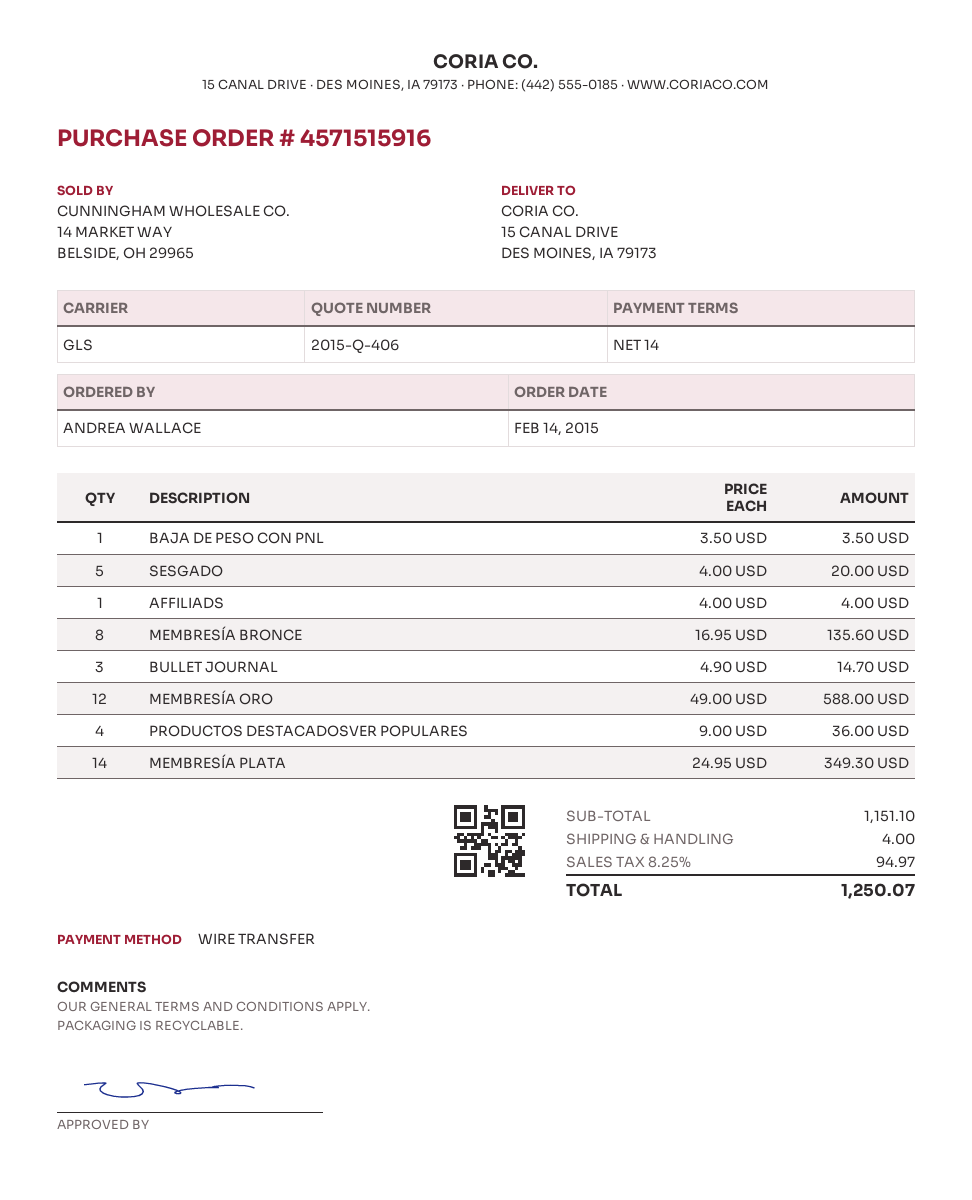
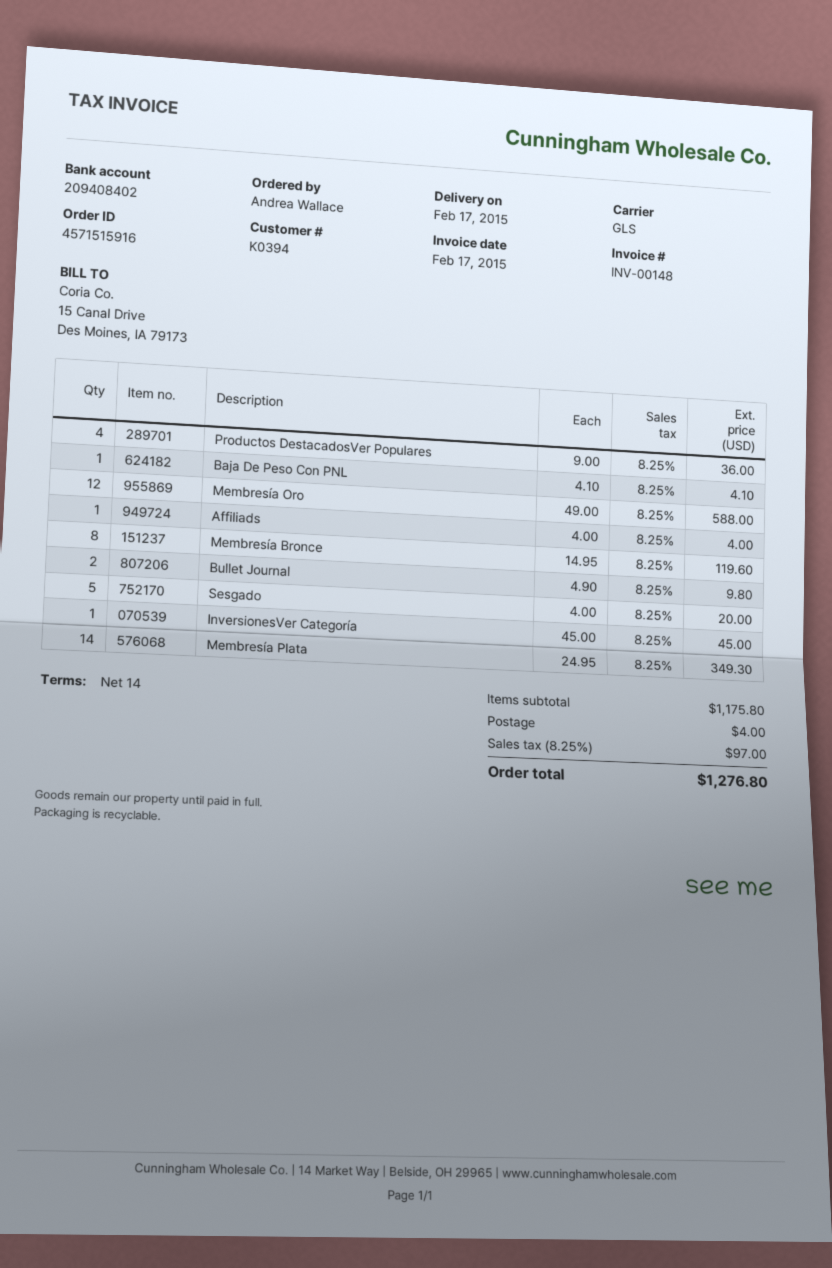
BAJA DE PESO CON PNL: 1 x 3.50 = 3.50 -> 1 x 4.10 = 4.10
MEMBRESÍA BRONCE: 8 x 16.95 = 135.60 -> 8 x 14.95 = 119.60
BULLET JOURNAL: 3 x 4.90 = 14.70 -> 2 x 4.90 = 9.80
InversionesVer Categoría: none -> 1 x 45.00 = 45.00
subtotal: 1151.10 -> 1175.80
tax: 8.25% = 94.97 -> 8.25% = 97.00
total: 1250.07 -> 1276.80

